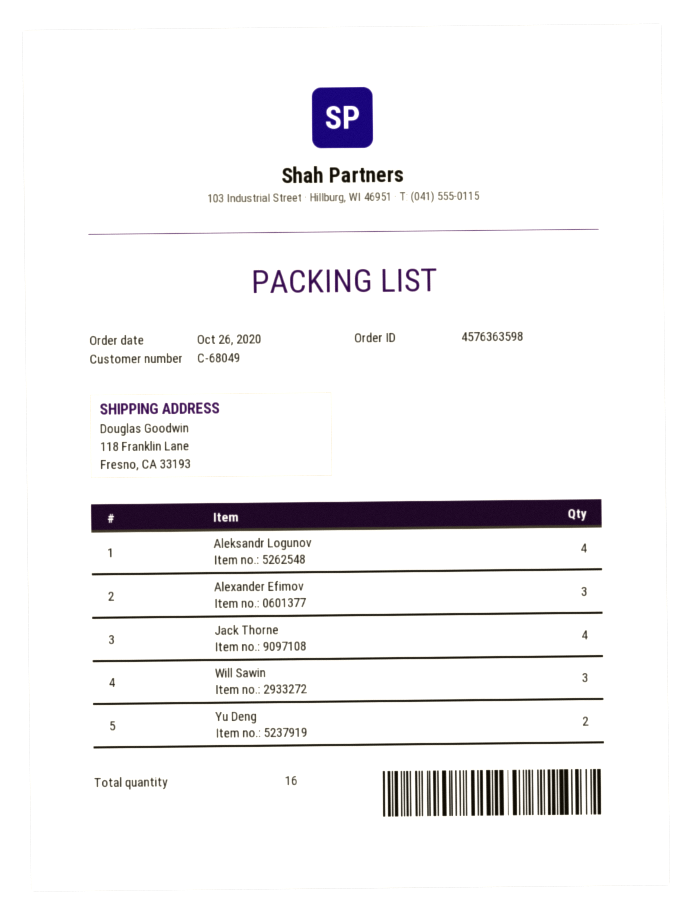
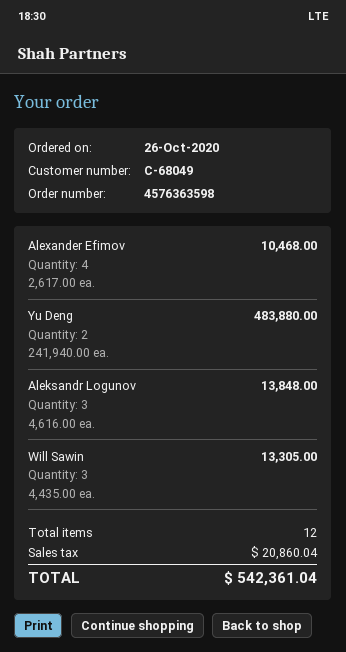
Aleksandr Logunov: 4 -> 3
Alexander Efimov: 3 -> 4
Jack Thorne: 4 -> none
total quantity: 16 -> 12

